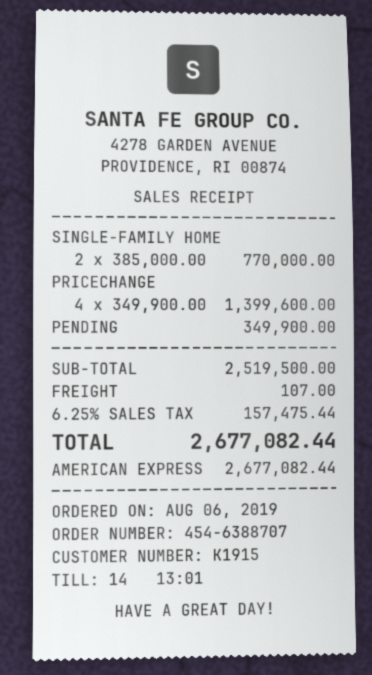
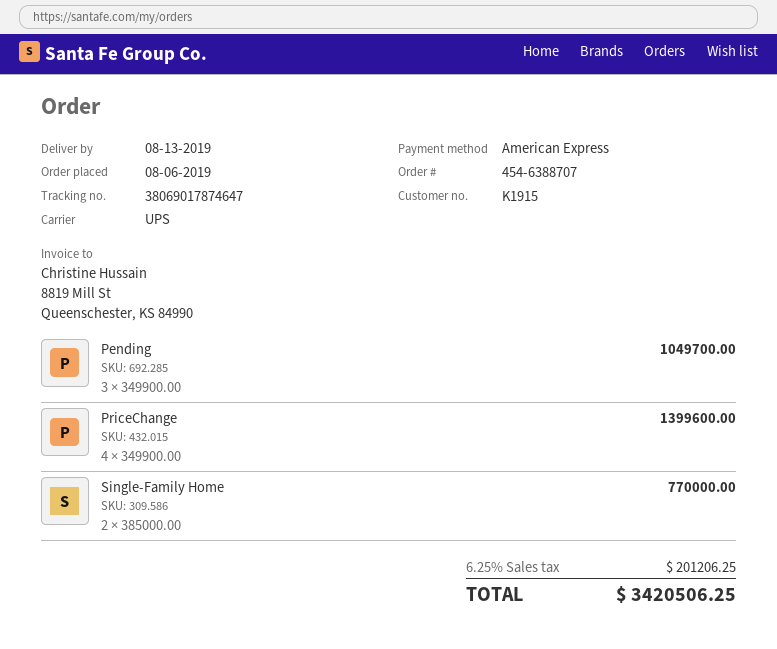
PENDING: 1 x 349900.00 = 349900.00 -> 3 x 349900.00 = 1049700.00
shipping: 107.00 -> none
tax: 6.25% = 157475.44 -> 6.25% = 201206.25
total: 2677082.44 -> 3420506.25

